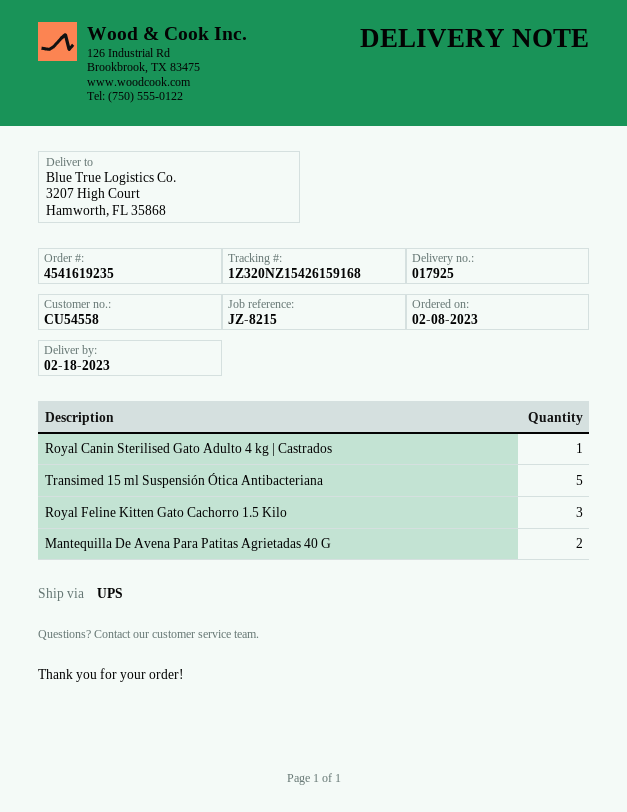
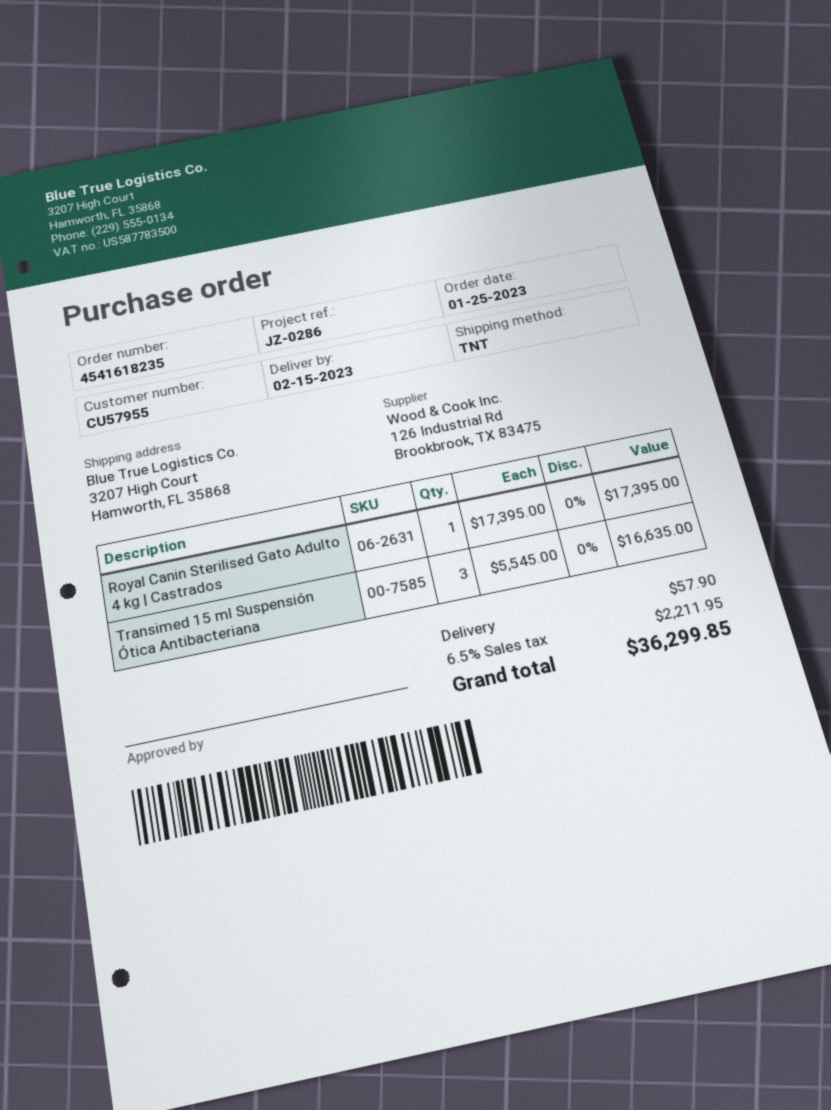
order number: 4541619235 -> 4541618235
order date: 2023-02-08 -> 2023-01-25
delivery date: 2023-02-18 -> 2023-02-15
customer number: CU54558 -> CU57955
reference: JZ-8215 -> JZ-0286
shipping method: UPS -> TNT
Transimed 15 ml Suspensión Ótica Antibacteriana: 5 -> 3
Royal Feline Kitten Gato Cachorro 1.5 Kilo: 3 -> none
Mantequilla De Avena Para Patitas Agrietadas 40 G: 2 -> none

